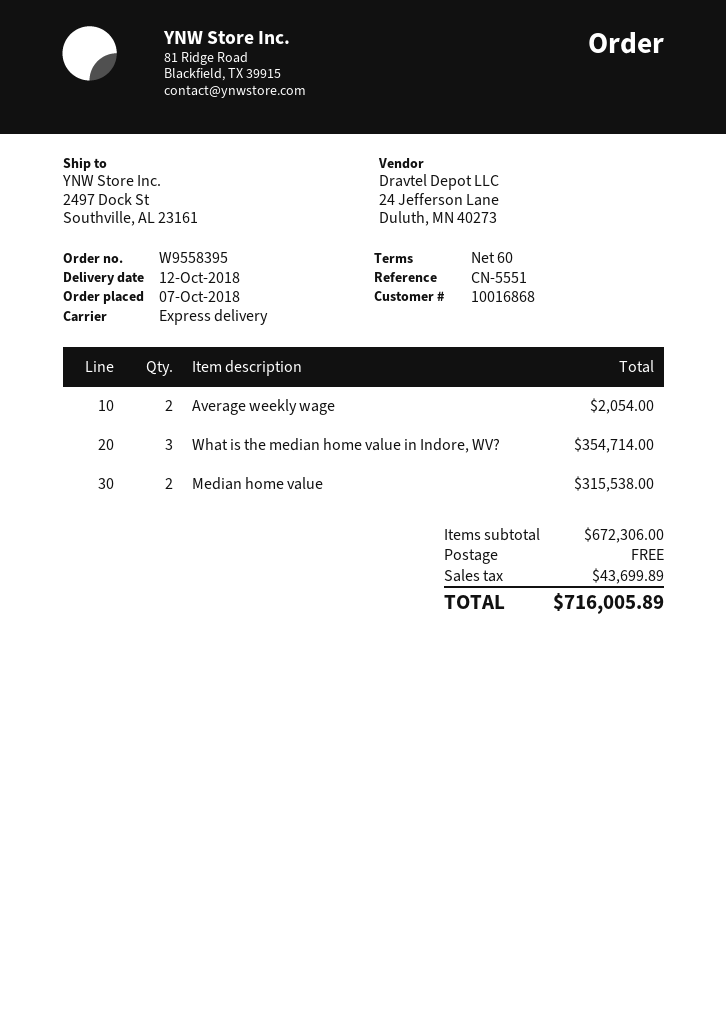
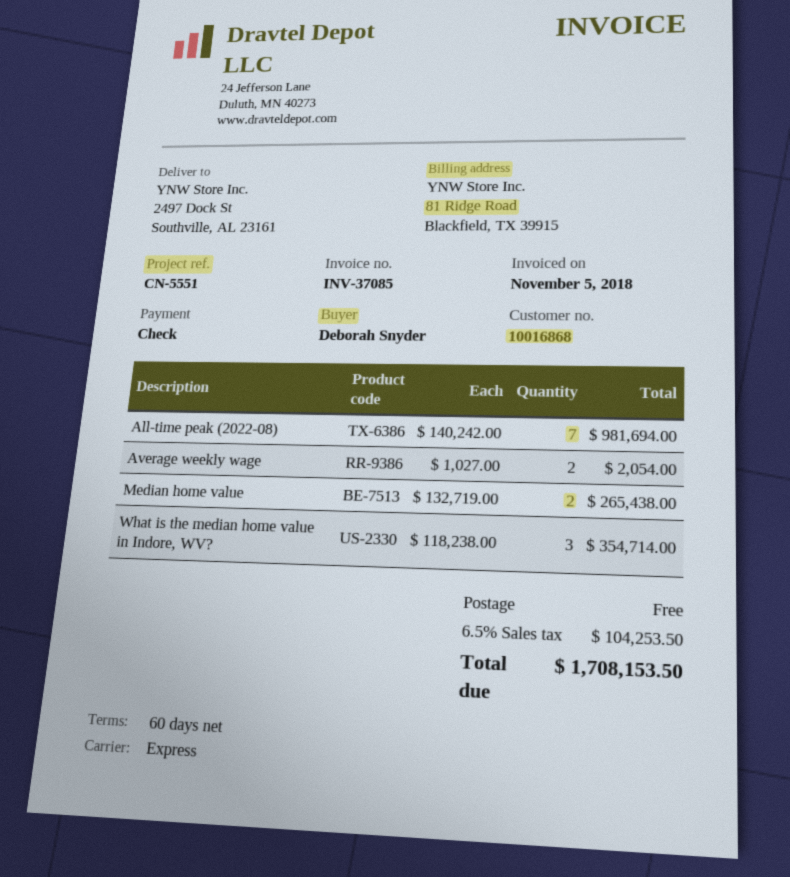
Median home value: 2 for 315538.00 -> 2 for 265438.00
All-time peak (2022-08): none -> 7 for 981694.00
tax: 43699.89 -> 104253.50
total: 716005.89 -> 1708153.50

